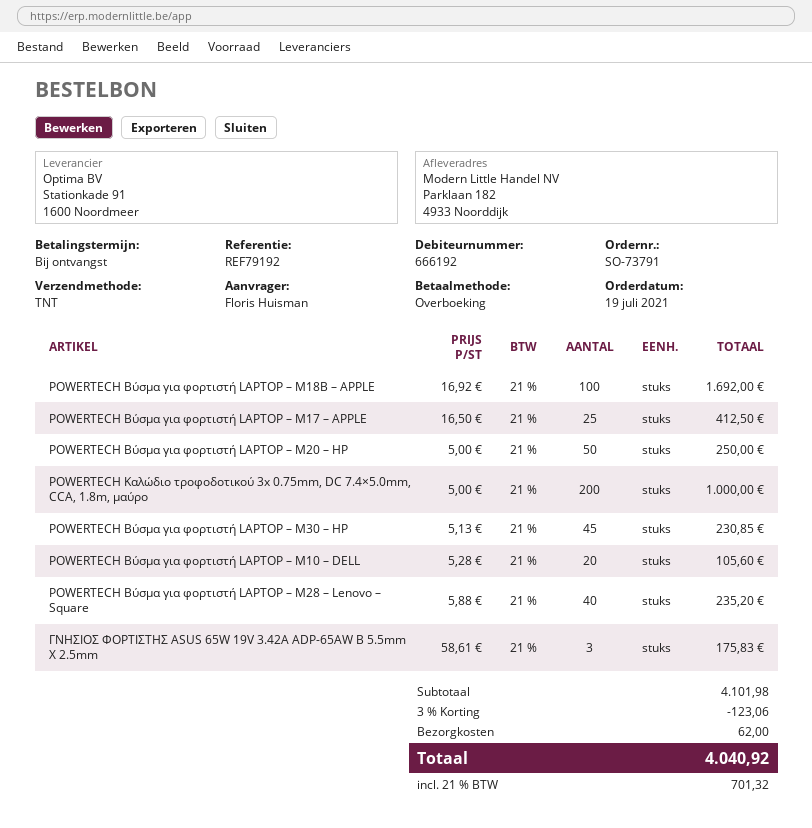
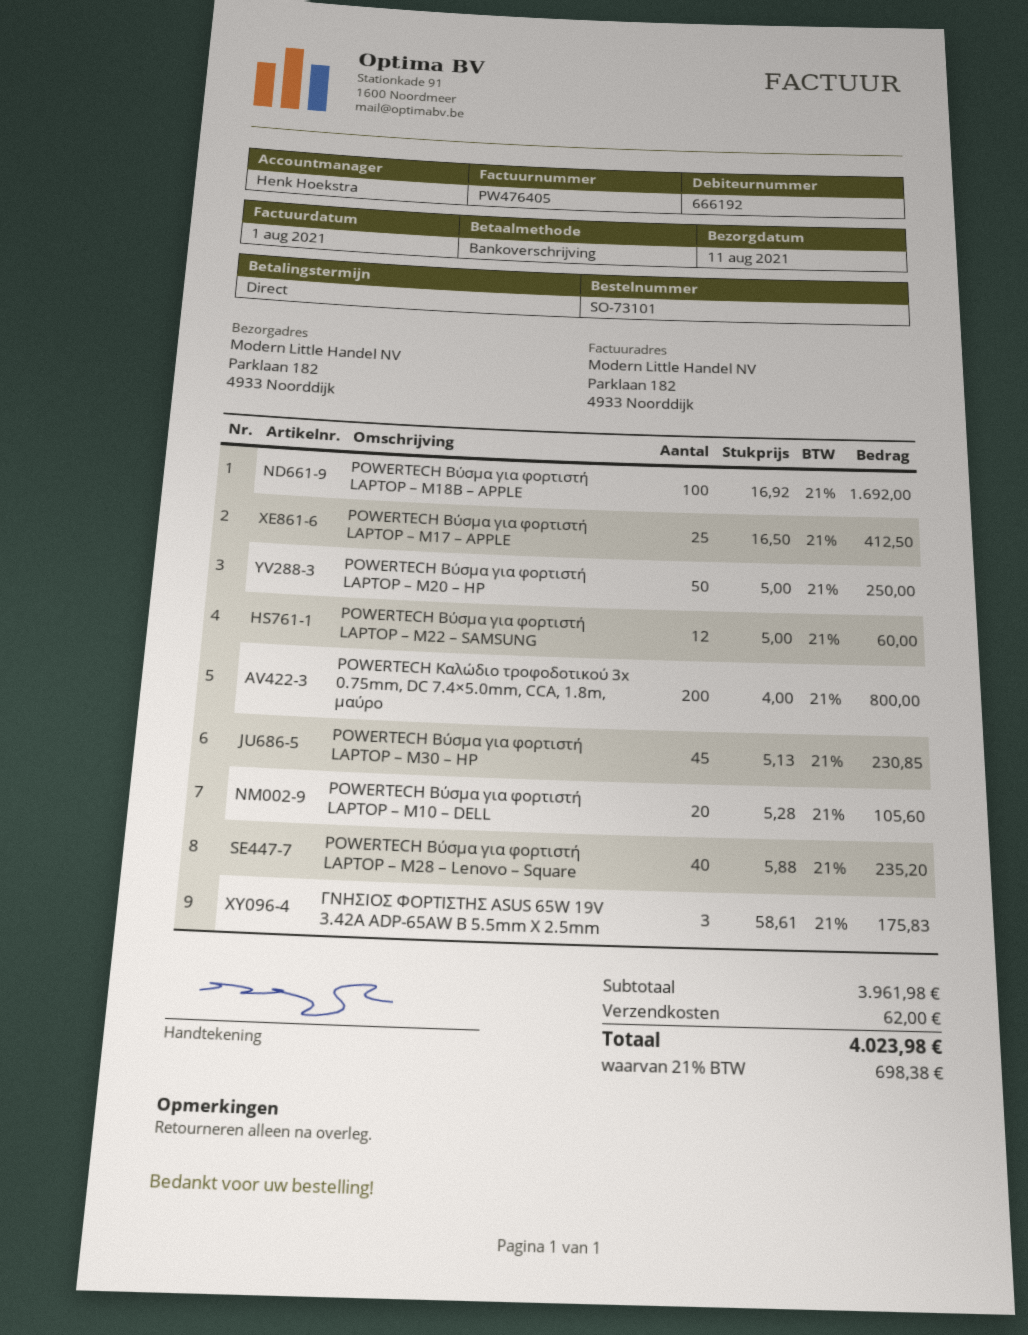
order number: SO-73791 -> SO-73101
POWERTECH Καλώδιο τροφοδοτικού 3x 0.75mm, DC 7.4×5.0mm, CCA, 1.8m, μαύρο: 200 x 5.00 = 1000.00 -> 200 x 4.00 = 800.00
POWERTECH Βύσμα για φορτιστή LAPTOP – M22 – SAMSUNG: none -> 12 x 5.00 = 60.00
subtotal: 4101.98 -> 3961.98
discount: 3% = 123.06 -> none
tax: 21% = 701.32 -> 21% = 698.38
total: 4040.92 -> 4023.98

